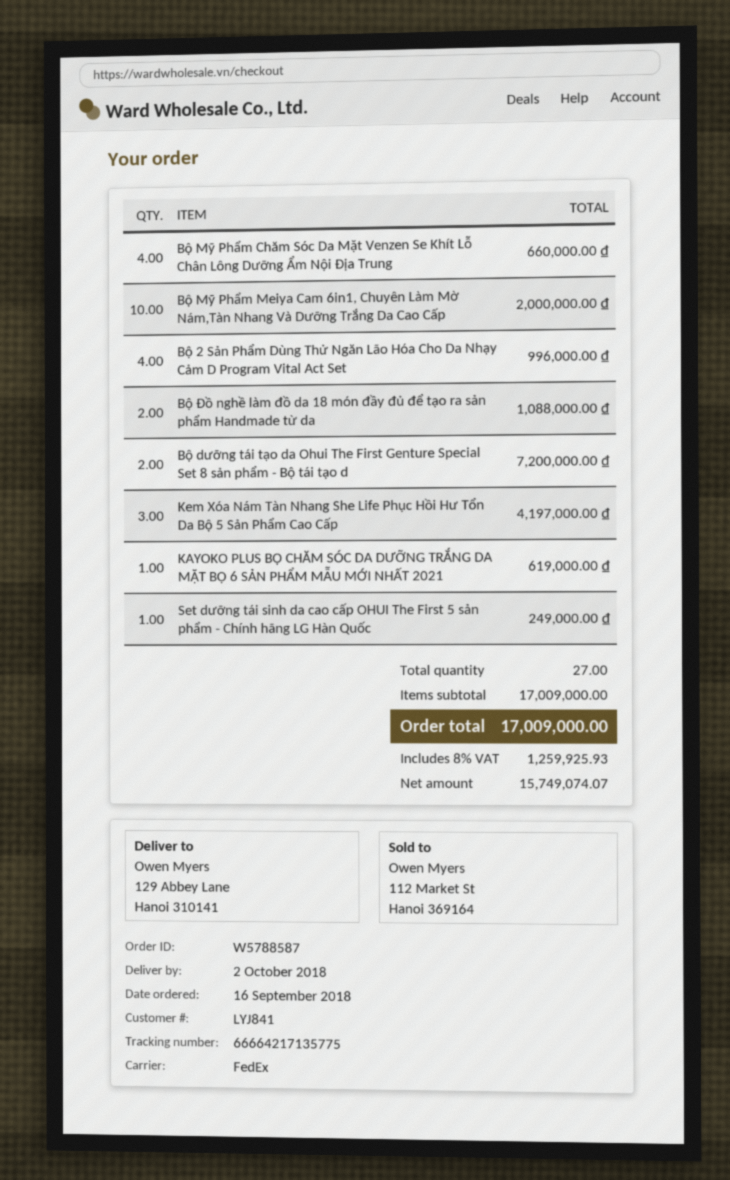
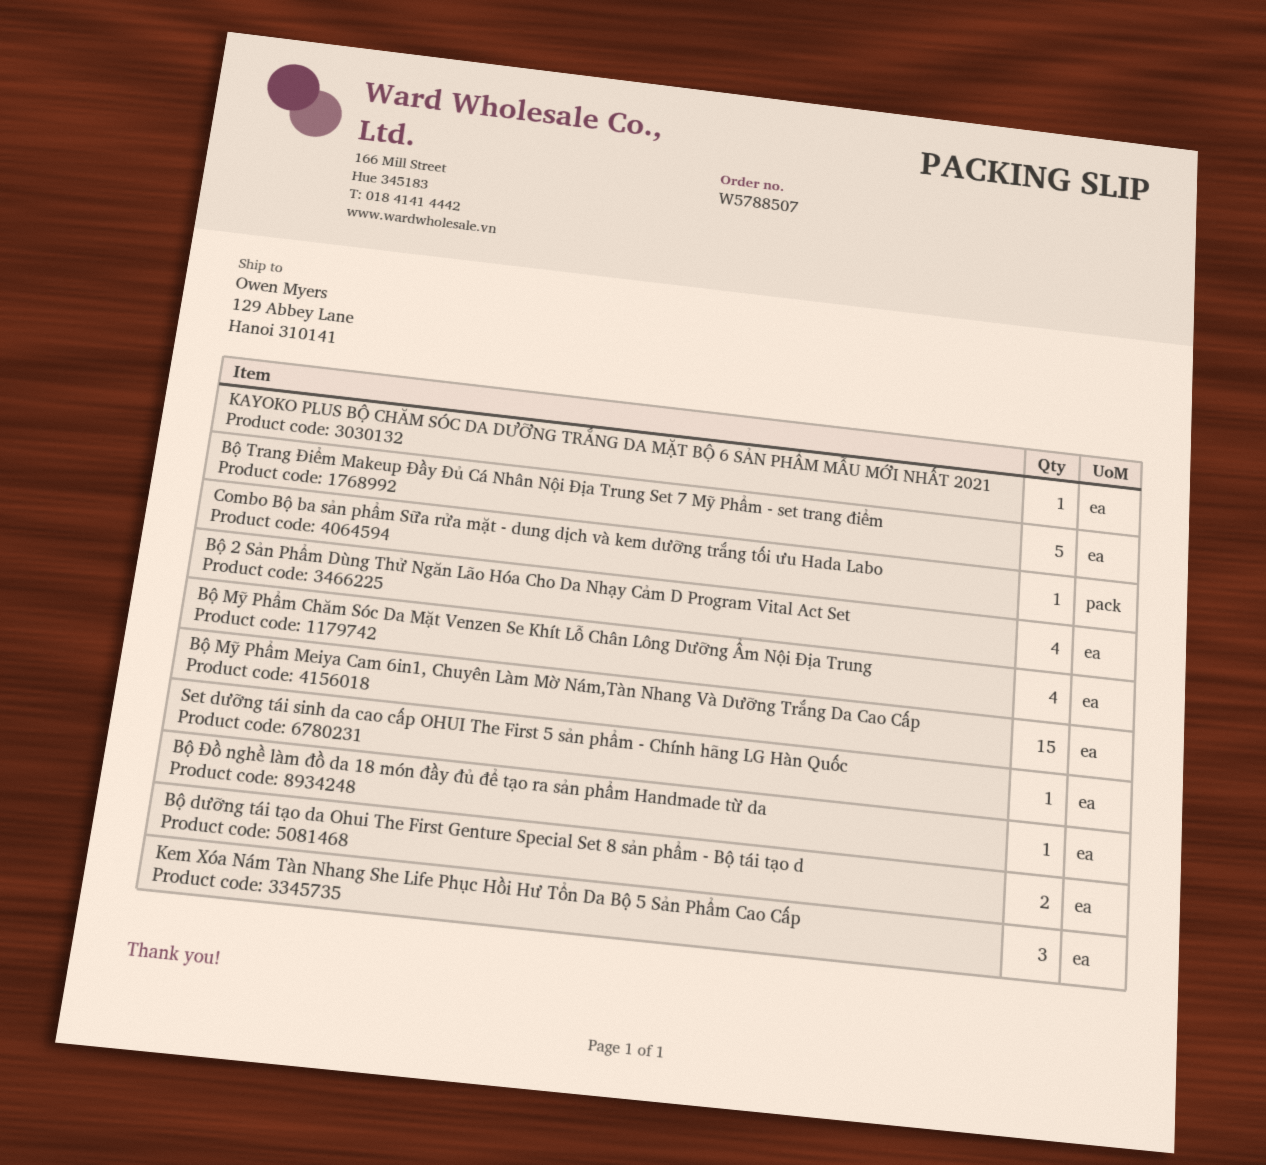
order number: W5788587 -> W5788507
Bộ Mỹ Phẩm Meiya Cam 6in1, Chuyên Làm Mờ Nám,Tàn Nhang Và Dưỡng Trắng Da Cao Cấp: 10 -> 15
Bộ Đồ nghề làm đồ da 18 món đầy đủ để tạo ra sản phẩm Handmade từ da: 2 -> 1
Bộ Trang Điểm Makeup Đầy Đủ Cá Nhân Nội Địa Trung Set 7 Mỹ Phẩm - set trang điểm: none -> 5
Combo Bộ ba sản phẩm Sữa rửa mặt - dung dịch và kem dưỡng trắng tối ưu Hada Labo: none -> 1

